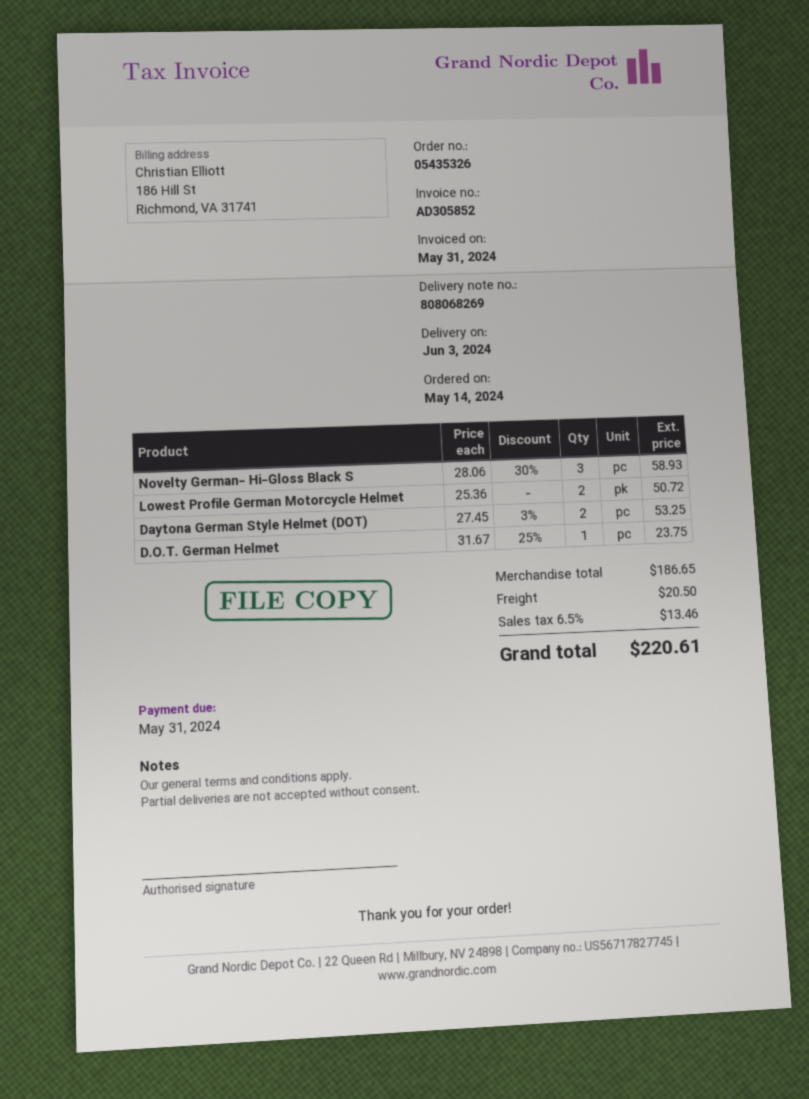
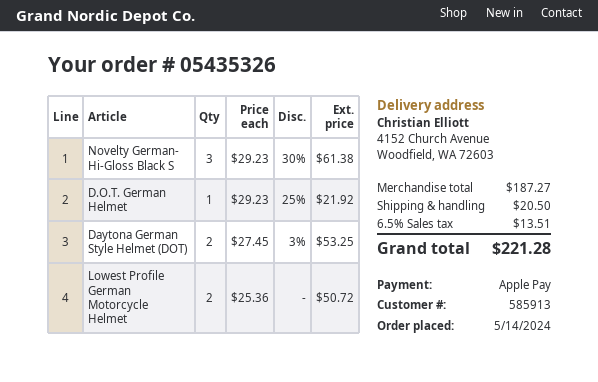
Novelty German- Hi-Gloss Black S: 3 x 28.06 - 30% = 58.93 -> 3 x 29.23 - 30% = 61.38
D.O.T. German Helmet: 1 x 31.67 - 25% = 23.75 -> 1 x 29.23 - 25% = 21.92
subtotal: 186.65 -> 187.27
tax: 6.5% = 13.46 -> 6.5% = 13.51
total: 220.61 -> 221.28

